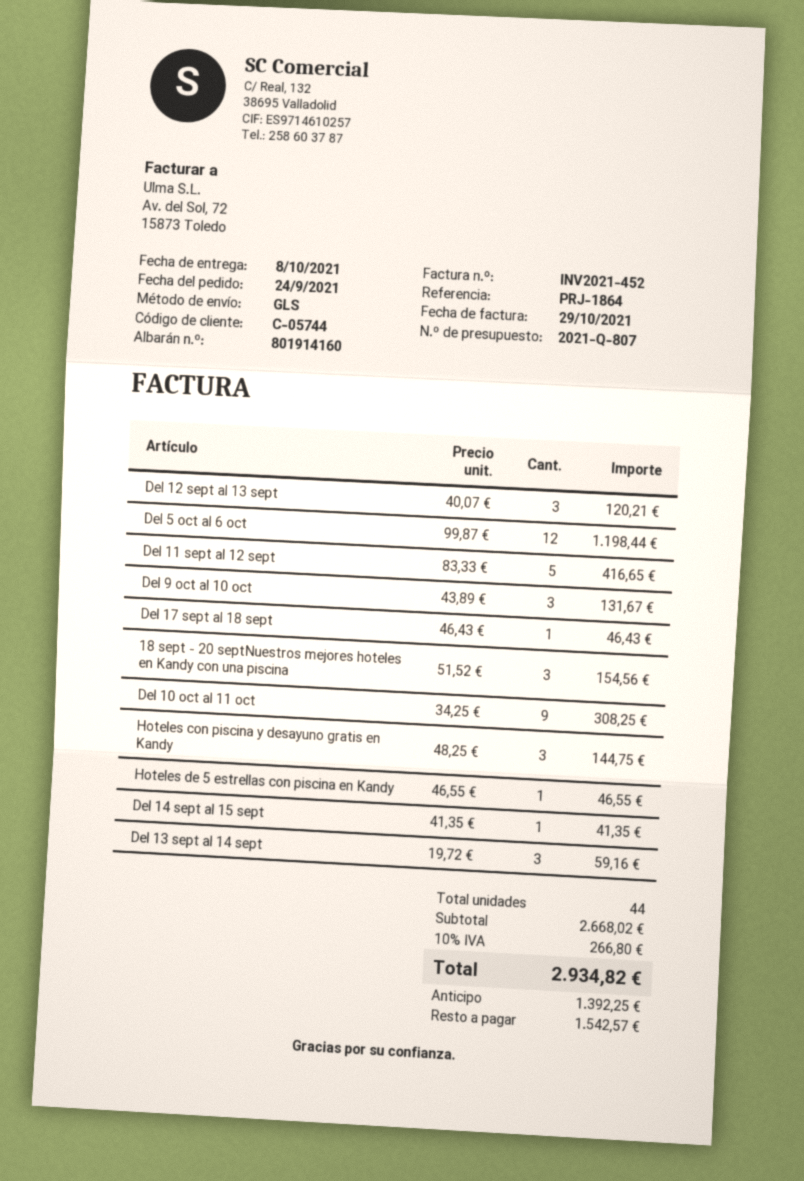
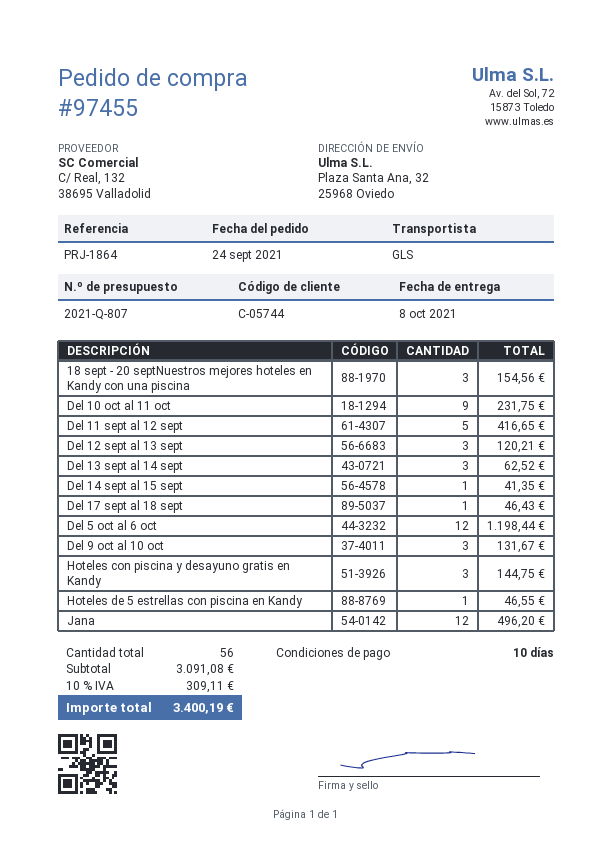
Del 10 oct al 11 oct: 9 for 308.25 -> 9 for 231.75
Del 13 sept al 14 sept: 3 for 59.16 -> 3 for 62.52
Jana: none -> 12 for 496.20
total quantity: 44 -> 56
subtotal: 2668.02 -> 3091.08
tax: 10% = 266.80 -> 10% = 309.11
total: 2934.82 -> 3400.19

